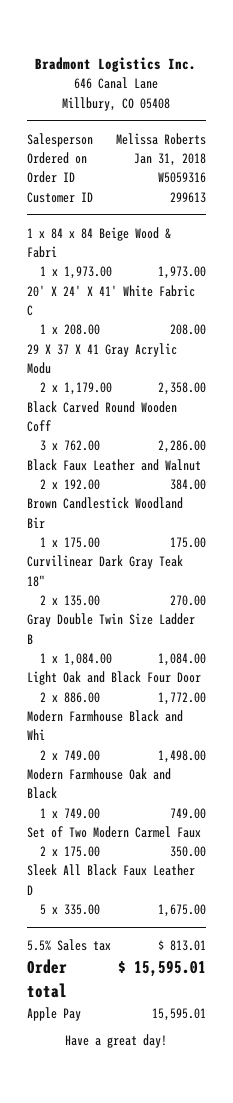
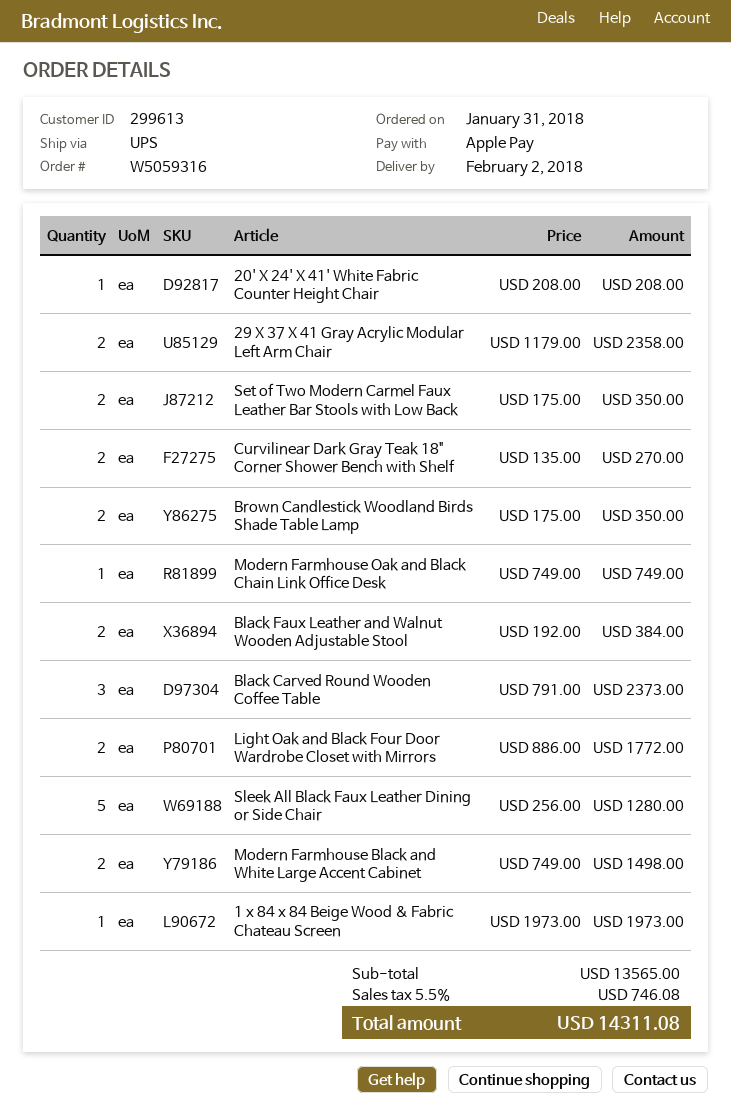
Black Carved Round Wooden Coff: 3 x 762.00 = 2286.00 -> 3 x 791.00 = 2373.00
Brown Candlestick Woodland Bir: 1 x 175.00 = 175.00 -> 2 x 175.00 = 350.00
Gray Double Twin Size Ladder B: 1 x 1084.00 = 1084.00 -> none
Sleek All Black Faux Leather D: 5 x 335.00 = 1675.00 -> 5 x 256.00 = 1280.00
tax: 5.5% = 813.01 -> 5.5% = 746.08
total: 15595.01 -> 14311.08

